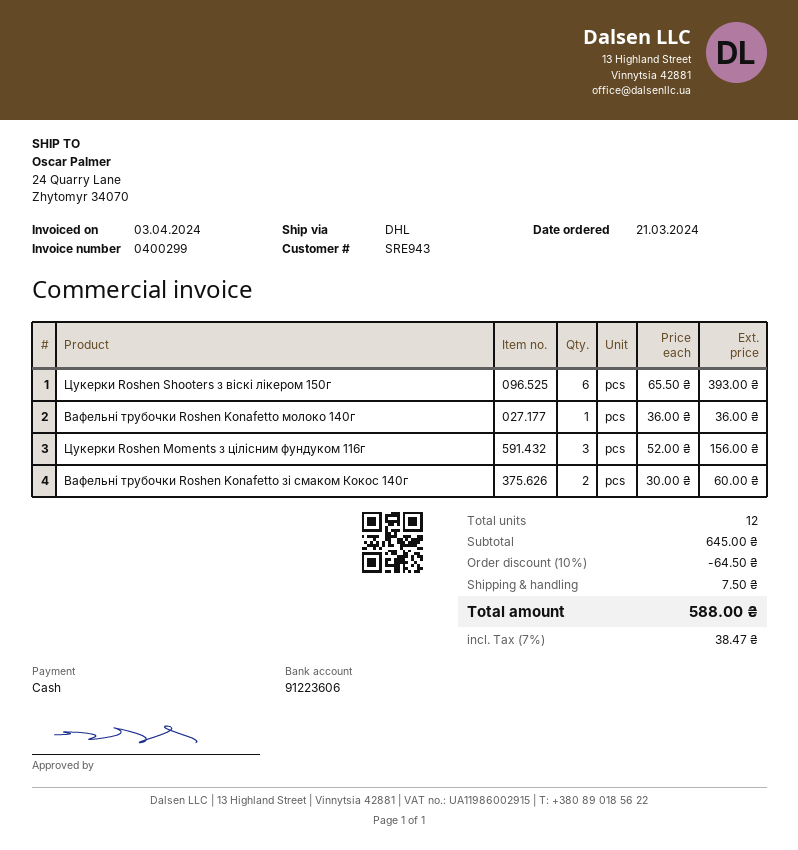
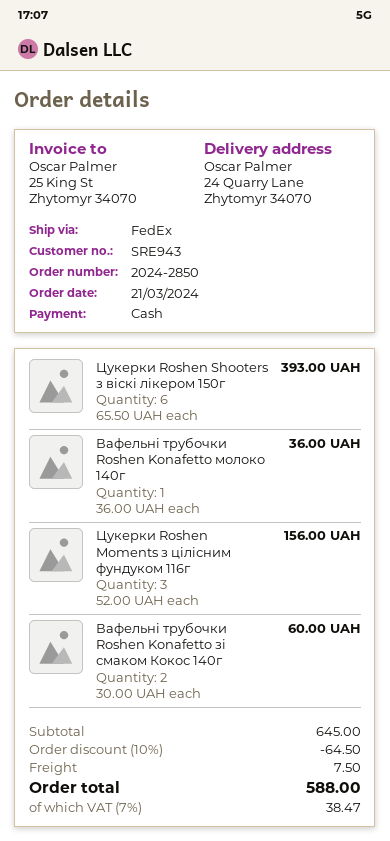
shipping method: DHL -> FedEx

